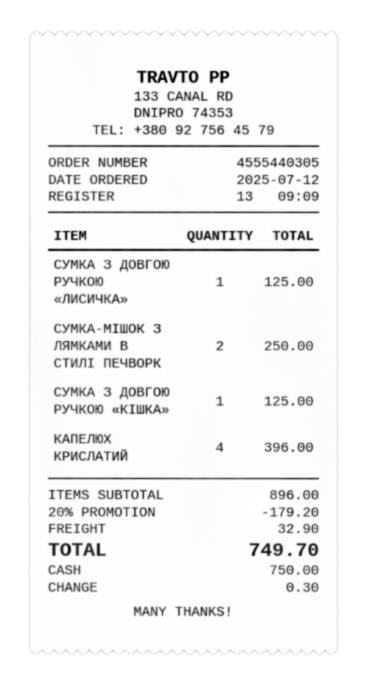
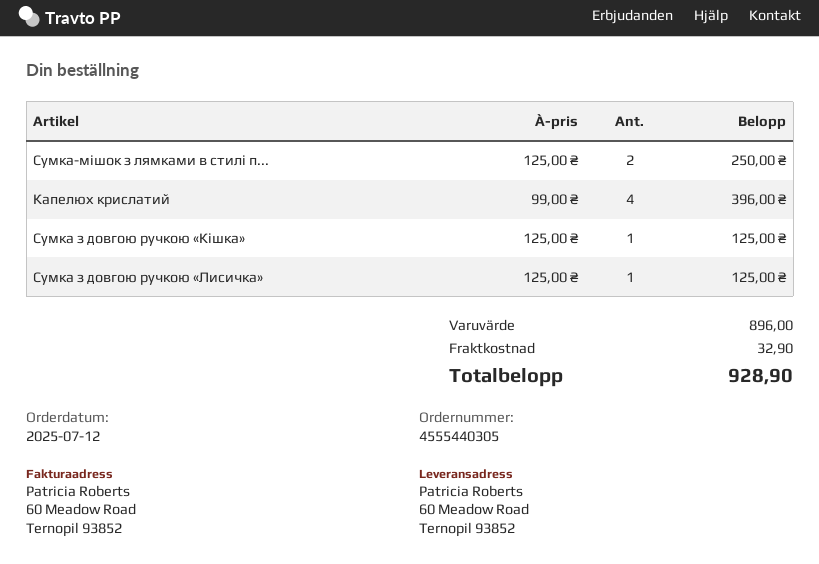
discount: 20% = 179.20 -> none
total: 749.70 -> 928.90

